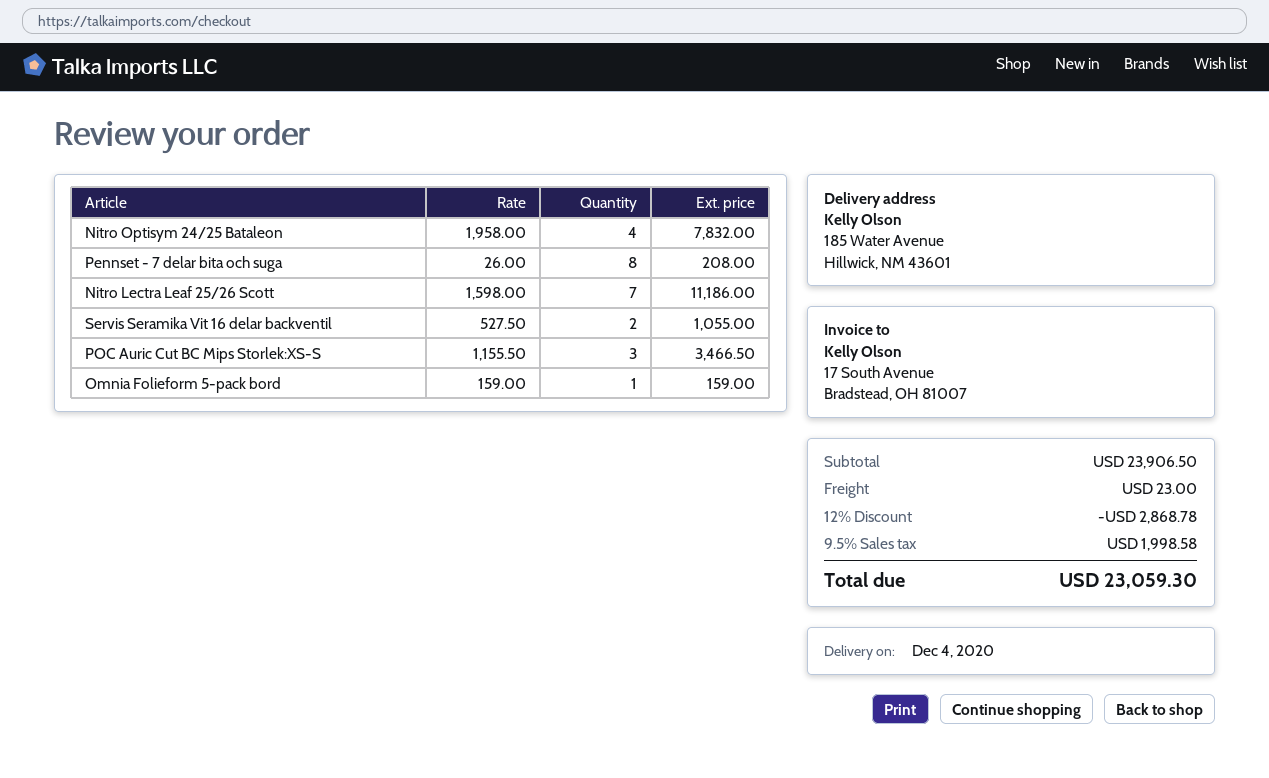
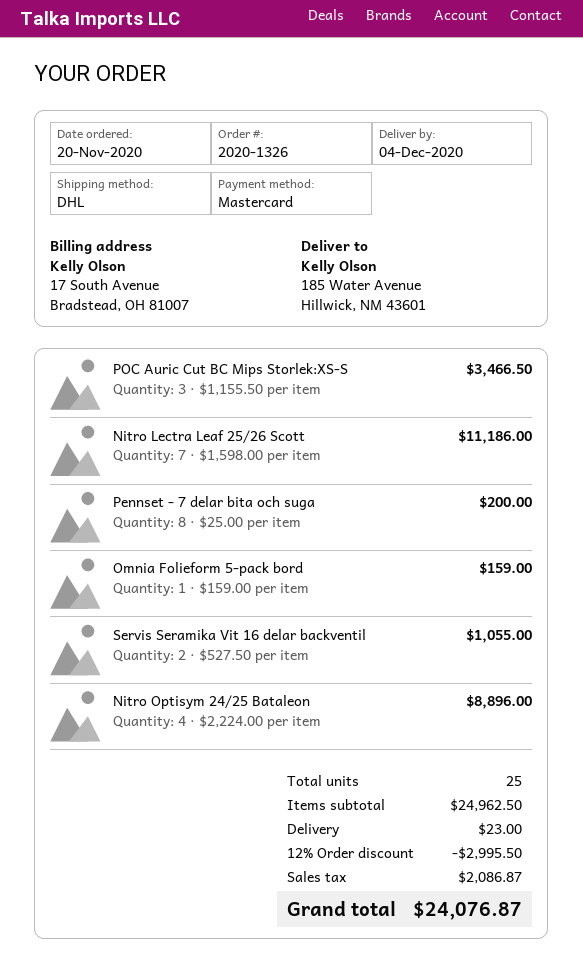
Nitro Optisym 24/25 Bataleon: 4 x 1958.00 = 7832.00 -> 4 x 2224.00 = 8896.00
Pennset - 7 delar bita och suga: 8 x 26.00 = 208.00 -> 8 x 25.00 = 200.00
subtotal: 23906.50 -> 24962.50
discount: 12% = 2868.78 -> 12% = 2995.50
tax: 1998.58 -> 2086.87
total: 23059.30 -> 24076.87

